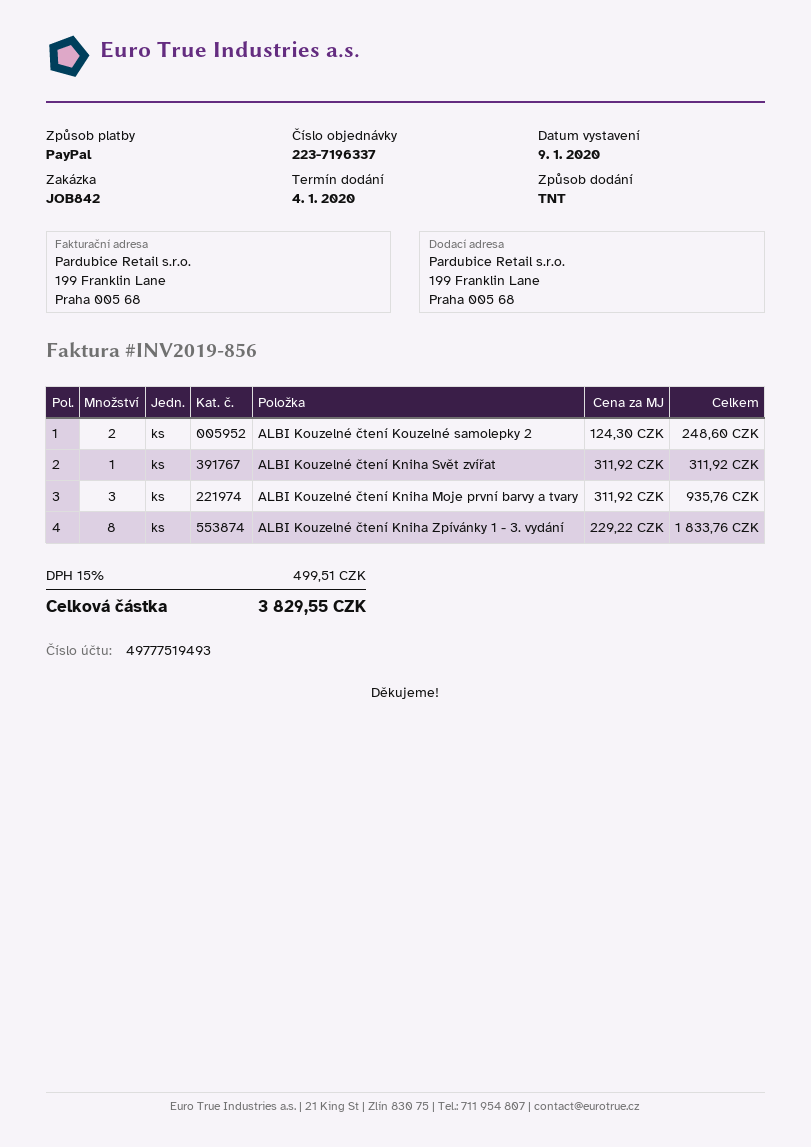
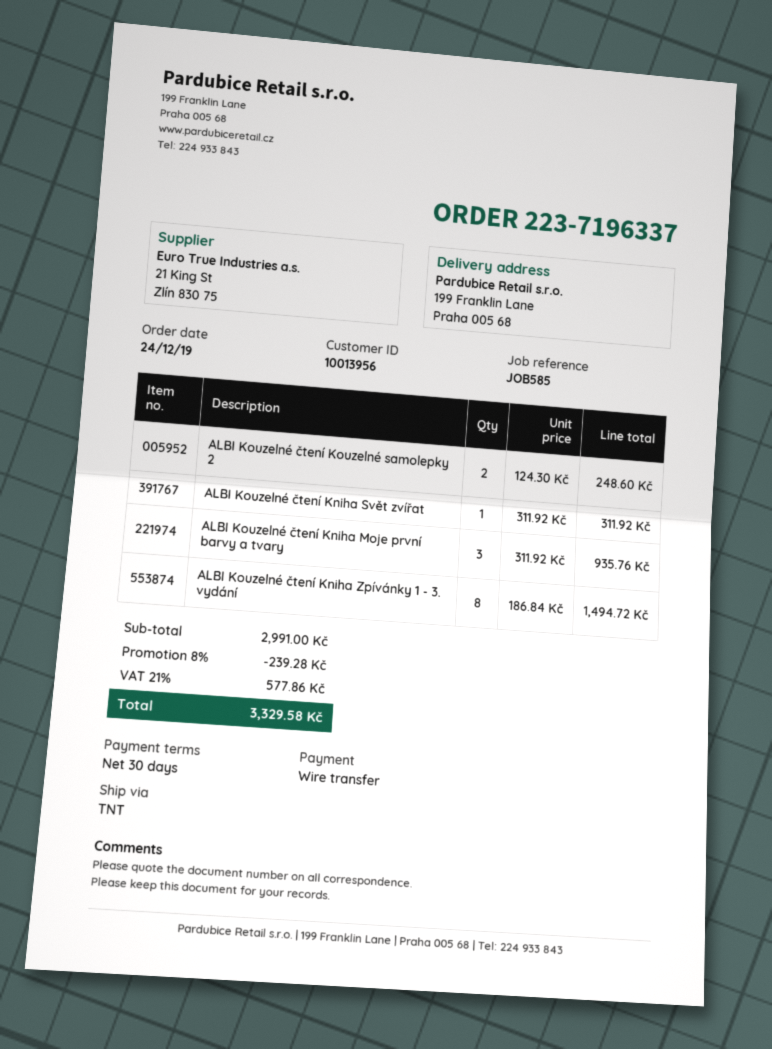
reference: JOB842 -> JOB585
payment method: PayPal -> bank transfer
ALBI Kouzelné čtení Kniha Zpívánky 1 - 3. vydání: 8 x 229.22 = 1833.76 -> 8 x 186.84 = 1494.72
discount: none -> 8% = 239.28
tax: 15% = 499.51 -> 21% = 577.86
total: 3829.55 -> 3329.58

